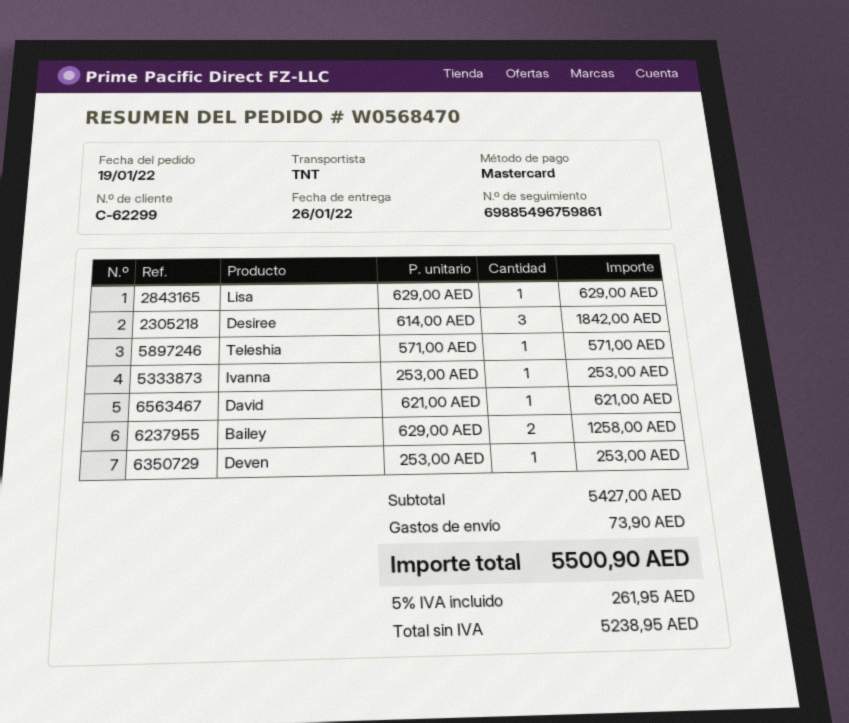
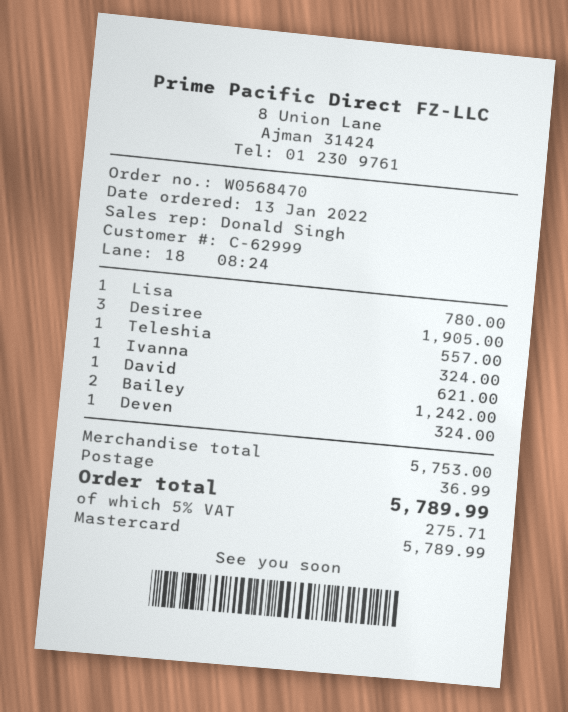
order date: 2022-01-19 -> 2022-01-13
customer number: C-62299 -> C-62999
Lisa: 1 for 629.00 -> 1 for 780.00
Desiree: 3 for 1842.00 -> 3 for 1905.00
Teleshia: 1 for 571.00 -> 1 for 557.00
Ivanna: 1 for 253.00 -> 1 for 324.00
Bailey: 2 for 1258.00 -> 2 for 1242.00
Deven: 1 for 253.00 -> 1 for 324.00
subtotal: 5427.00 -> 5753.00
shipping: 73.90 -> 36.99
tax: 5% = 261.95 -> 5% = 275.71
total: 5500.90 -> 5789.99

